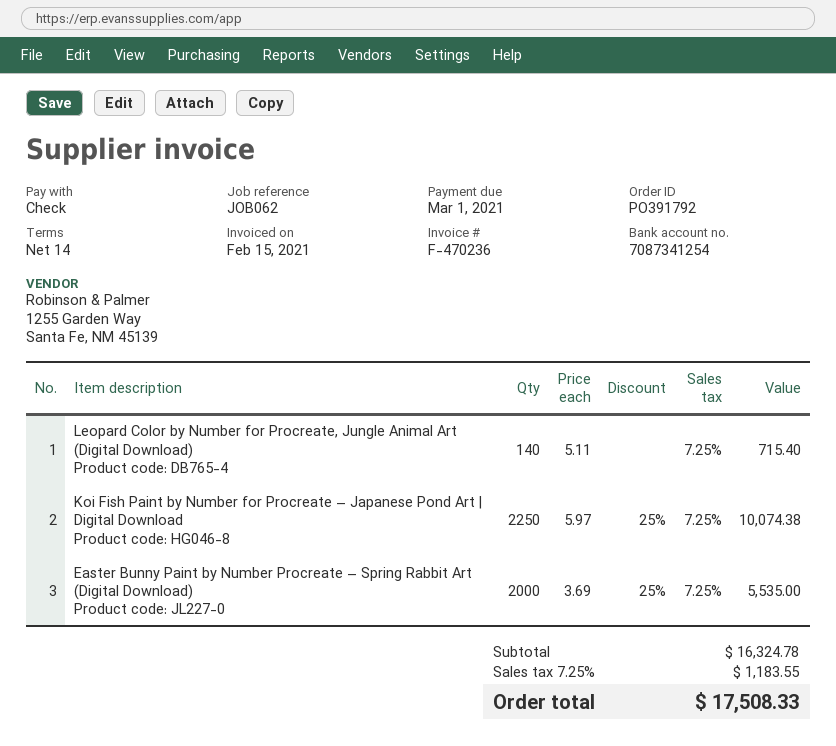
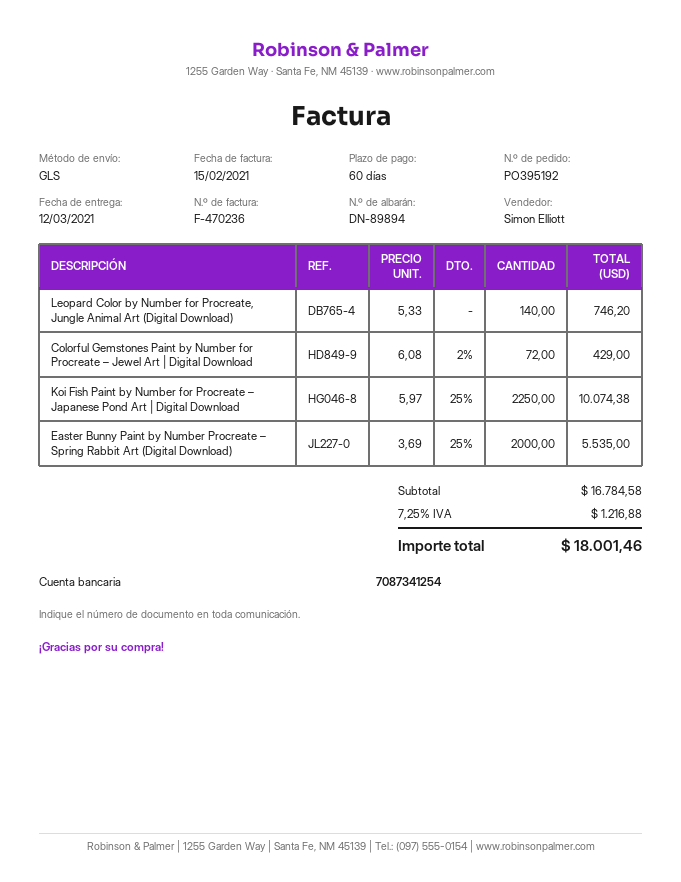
order number: PO391792 -> PO395192
payment terms: 14 days -> 60 days
Leopard Color by Number for Procreate, Jungle Animal Art (Digital Download): 140 x 5.11 = 715.40 -> 140 x 5.33 = 746.20
Colorful Gemstones Paint by Number for Procreate – Jewel Art | Digital Download: none -> 72 x 6.08 - 2% = 429.00
subtotal: 16324.78 -> 16784.58
tax: 7.25% = 1183.55 -> 7.25% = 1216.88
total: 17508.33 -> 18001.46

